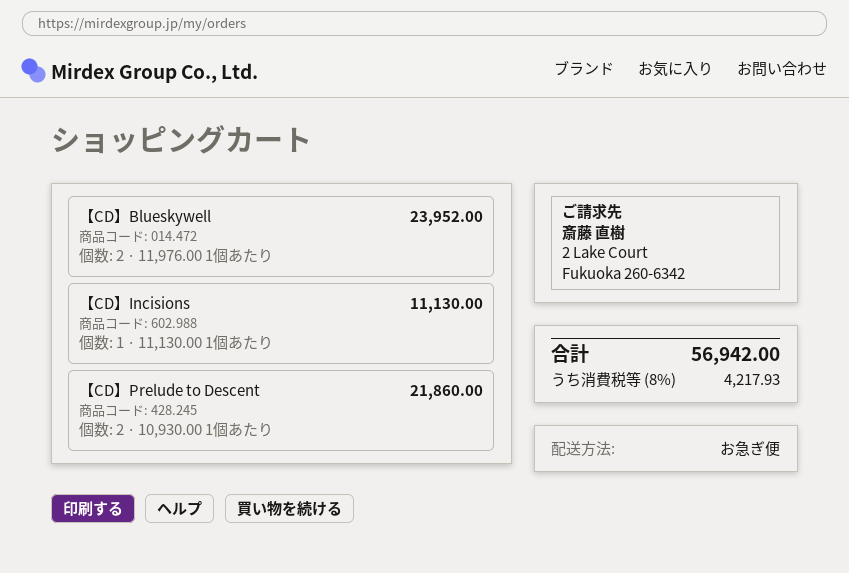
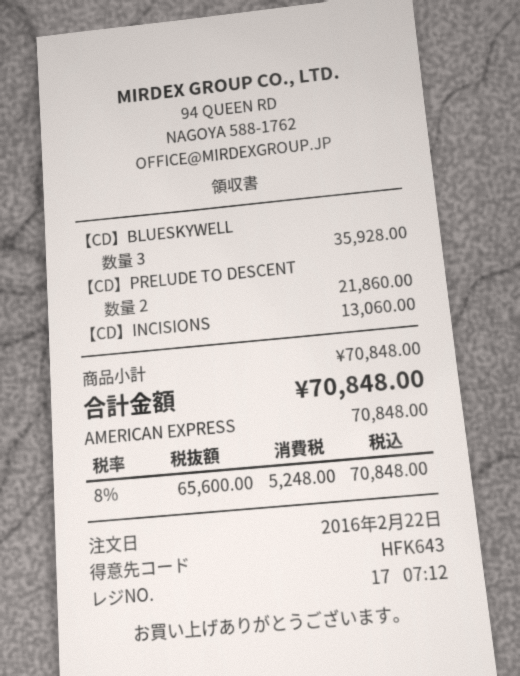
【CD】Blueskywell: 2 for 23952.00 -> 3 for 35928.00
【CD】Incisions: 1 for 11130.00 -> 1 for 13060.00
tax: 8% = 4217.93 -> 8% = 5248.00
total: 56942.00 -> 70848.00

